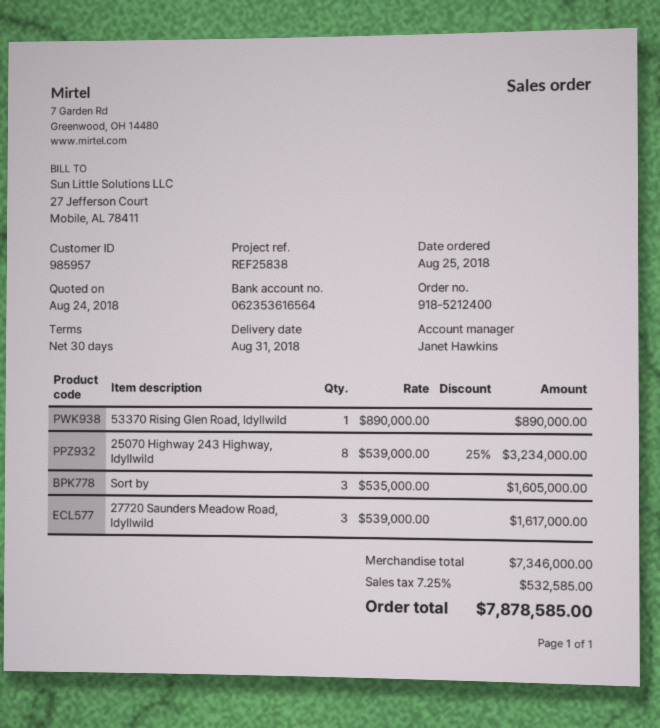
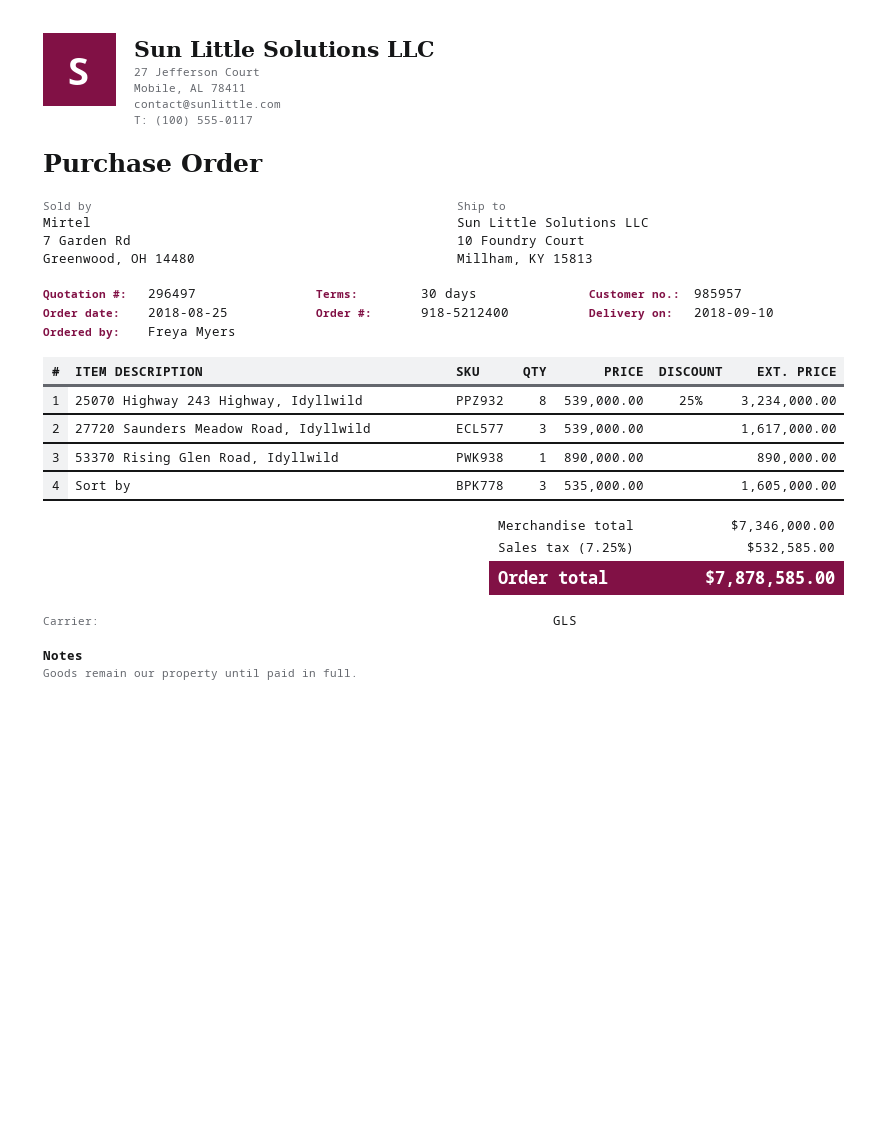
delivery date: 2018-08-31 -> 2018-09-10

